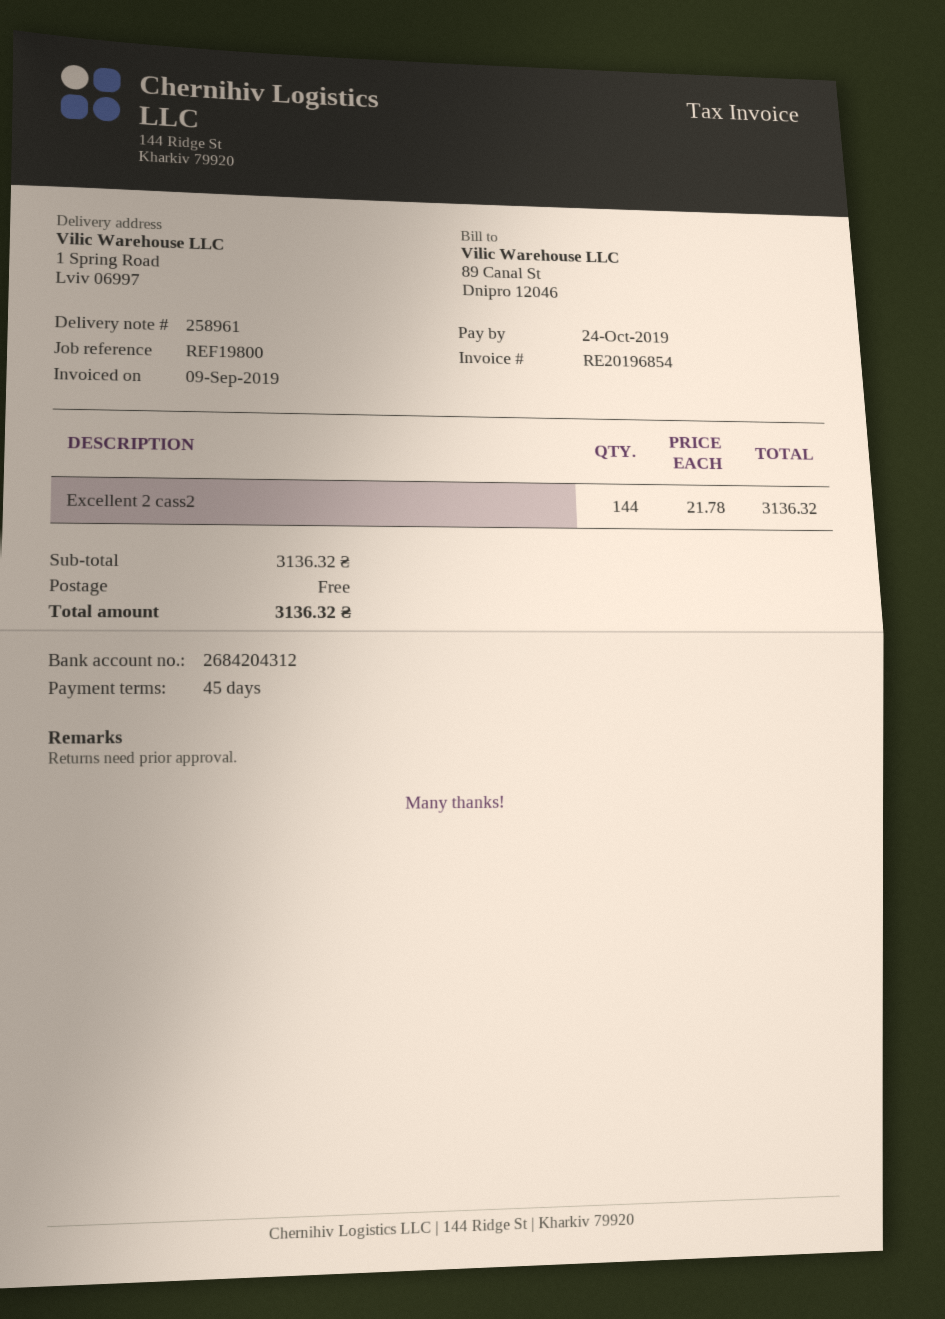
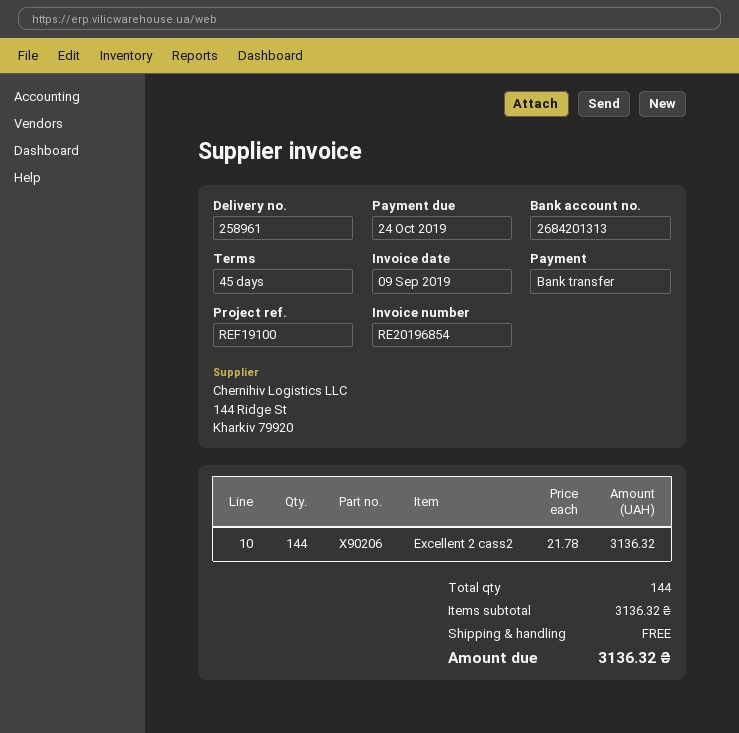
reference: REF19800 -> REF19100
bank account: 2684204312 -> 2684201313

